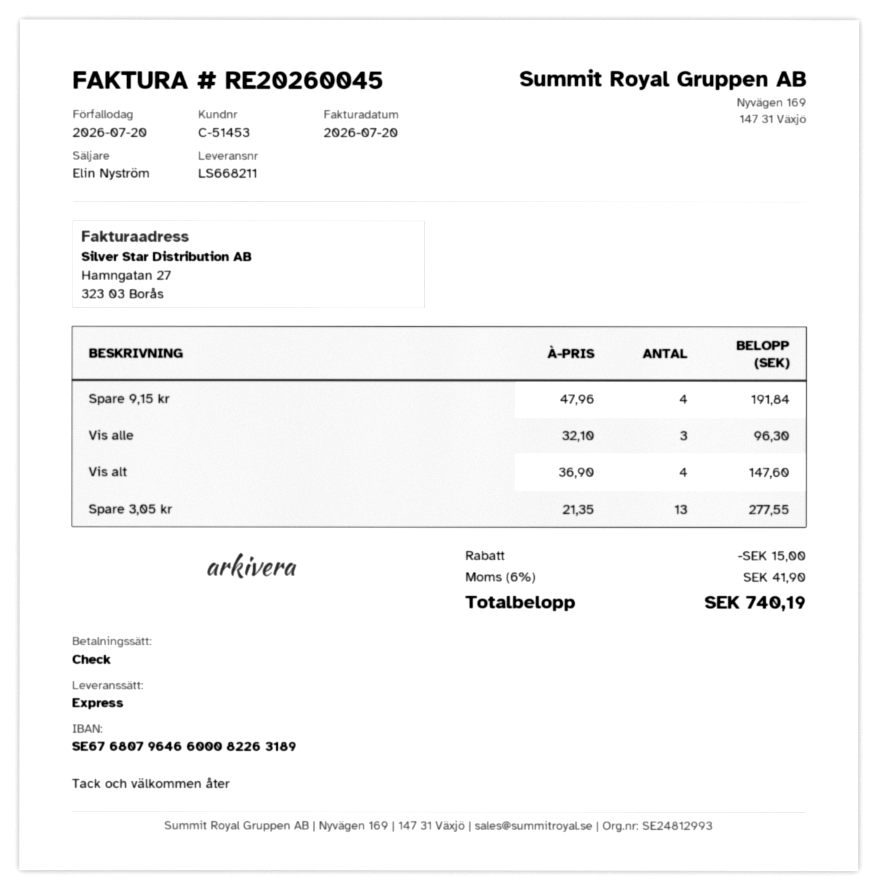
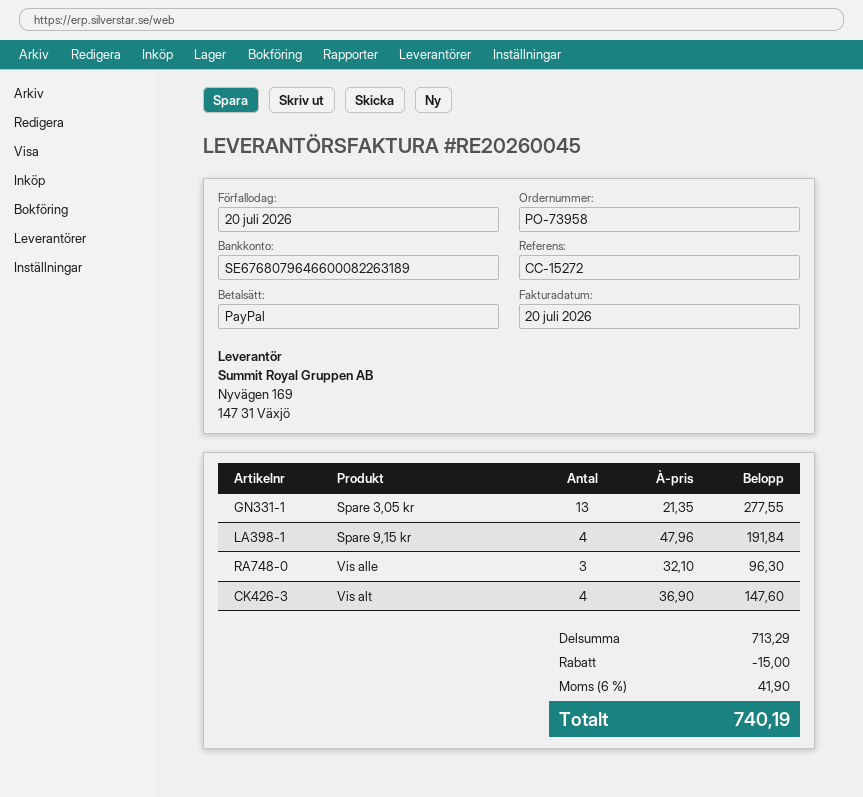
payment method: cheque -> PayPal

